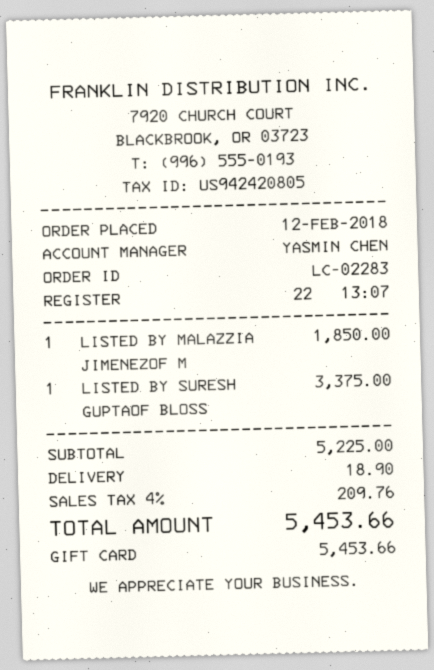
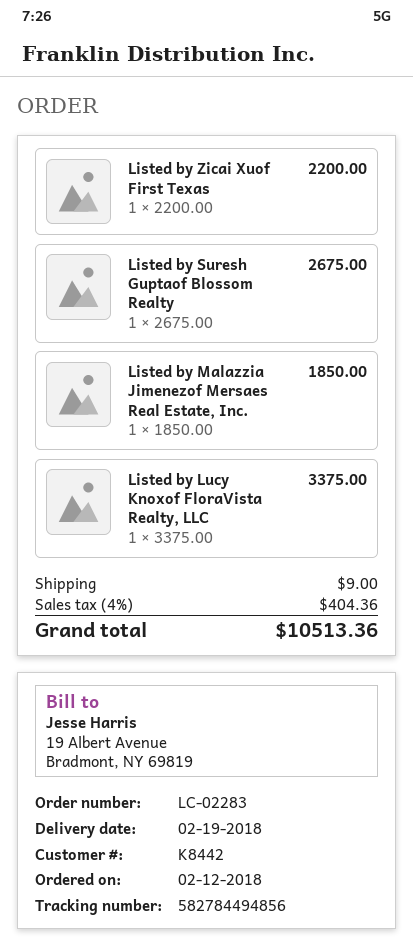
LISTED BY SURESH GUPTAOF BLOSS: 1 x 3375.00 = 3375.00 -> 1 x 2675.00 = 2675.00
Listed by Zicai Xuof First Texas: none -> 1 x 2200.00 = 2200.00
Listed by Lucy Knoxof FloraVista Realty, LLC: none -> 1 x 3375.00 = 3375.00
shipping: 18.90 -> 9.00
tax: 4% = 209.76 -> 4% = 404.36
total: 5453.66 -> 10513.36

